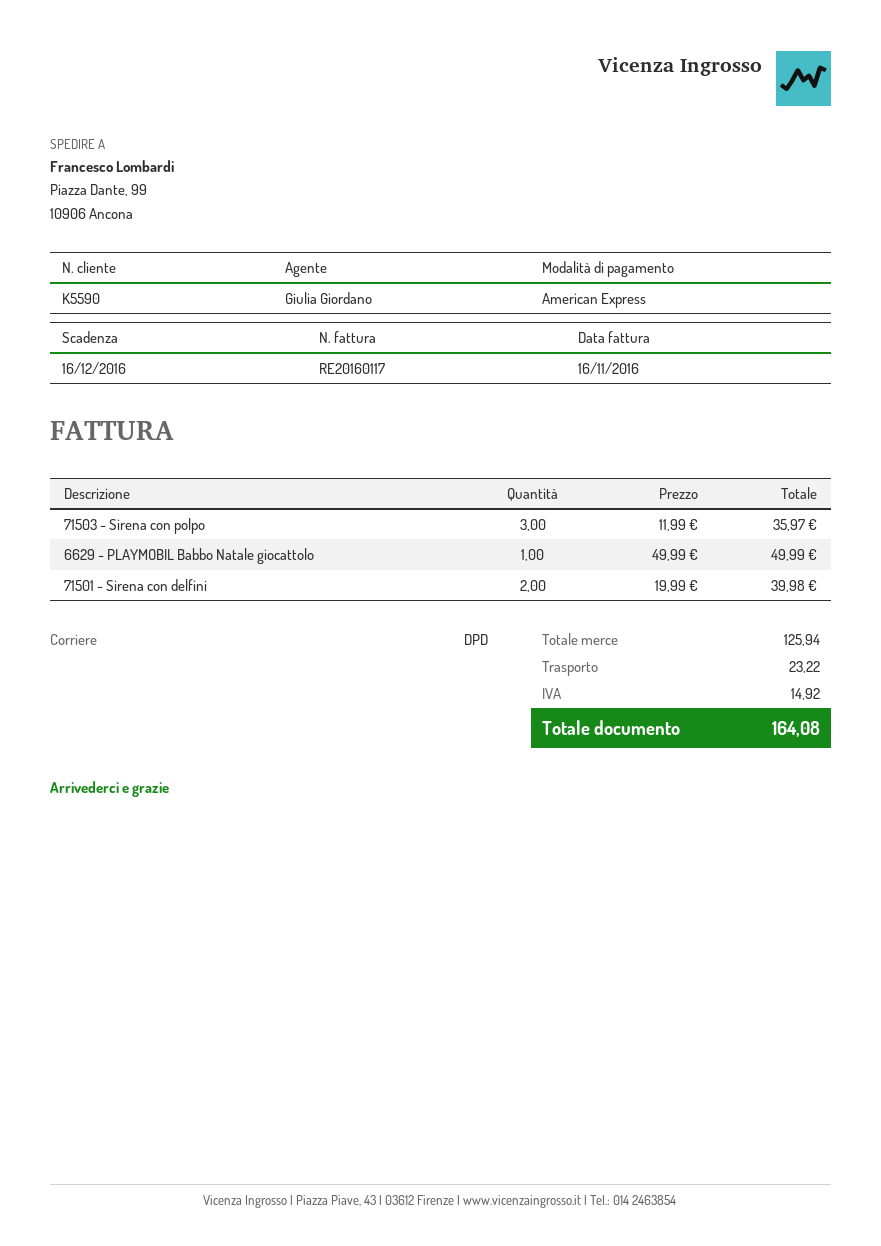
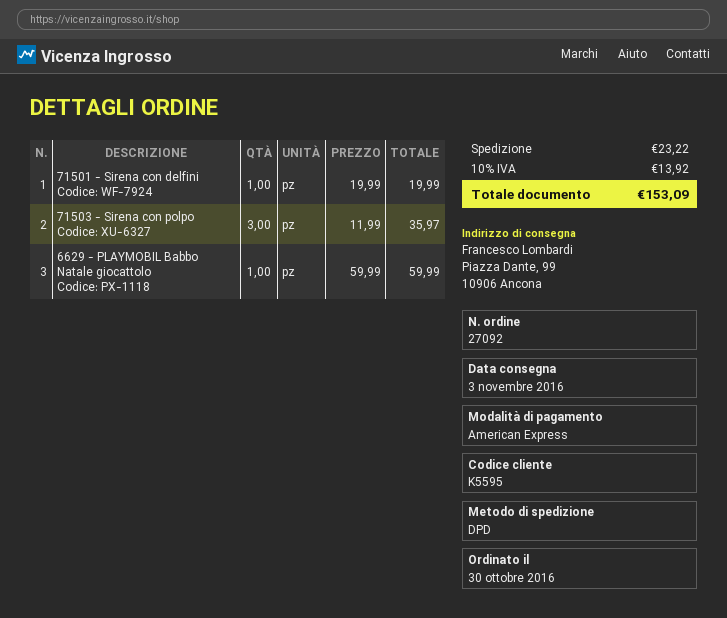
customer number: K5590 -> K5595
6629 - PLAYMOBIL Babbo Natale giocattolo: 1 x 49.99 = 49.99 -> 1 x 59.99 = 59.99
71501 - Sirena con delfini: 2 x 19.99 = 39.98 -> 1 x 19.99 = 19.99
tax: 14.92 -> 13.92
total: 164.08 -> 153.09

